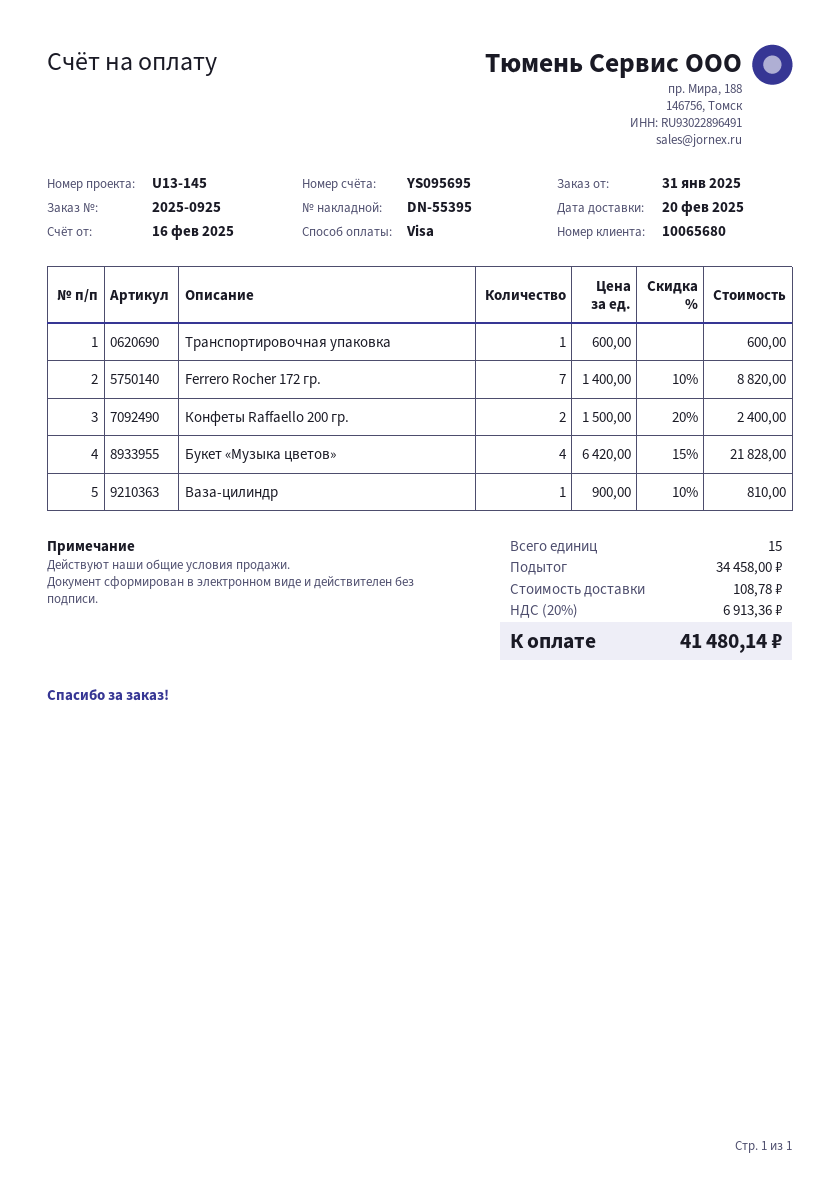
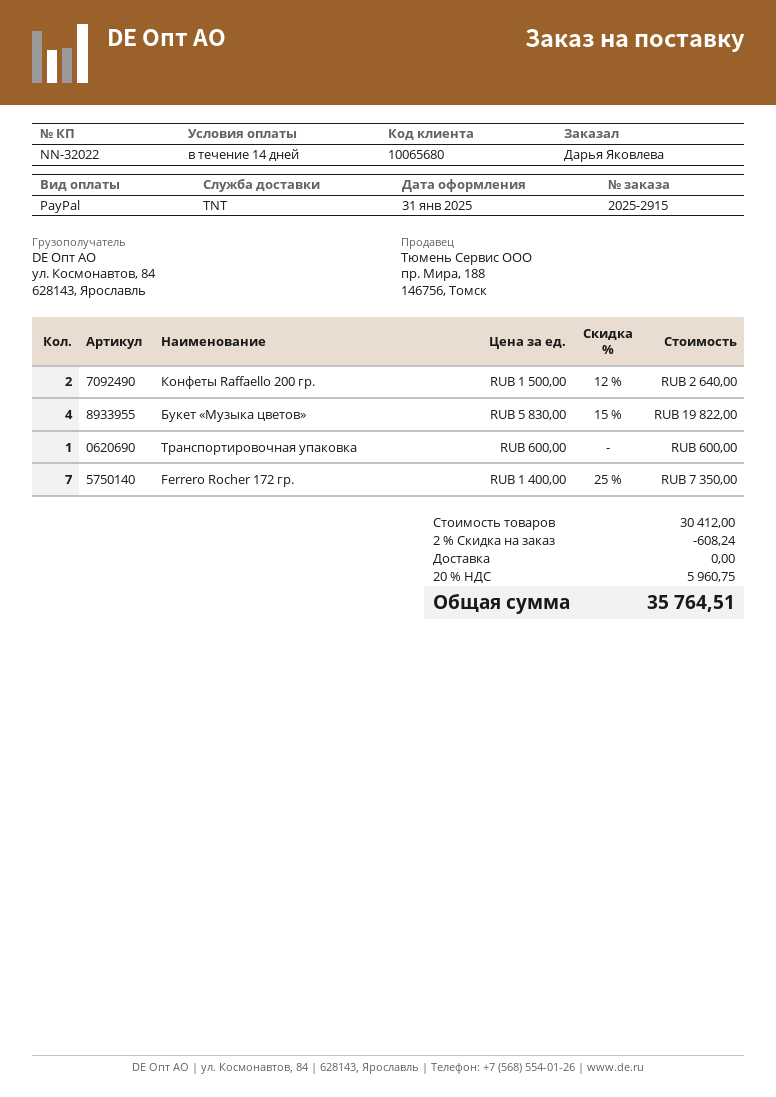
order number: 2025-0925 -> 2025-2915
payment method: Visa -> PayPal
Ferrero Rocher 172 гр.: 7 x 1400.00 - 10% = 8820.00 -> 7 x 1400.00 - 25% = 7350.00
Конфеты Raffaello 200 гр.: 2 x 1500.00 - 20% = 2400.00 -> 2 x 1500.00 - 12% = 2640.00
Букет «Музыка цветов»: 4 x 6420.00 - 15% = 21828.00 -> 4 x 5830.00 - 15% = 19822.00
Ваза-цилиндр: 1 x 900.00 - 10% = 810.00 -> none
subtotal: 34458.00 -> 30412.00
discount: none -> 2% = 608.24
shipping: 108.78 -> 0.00
tax: 20% = 6913.36 -> 20% = 5960.75
total: 41480.14 -> 35764.51

